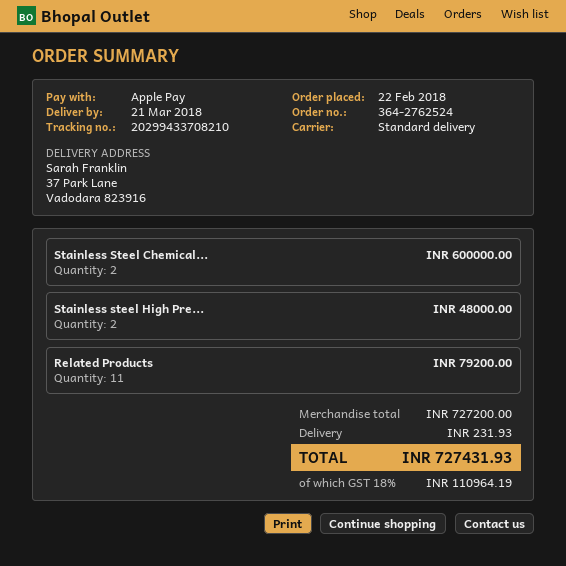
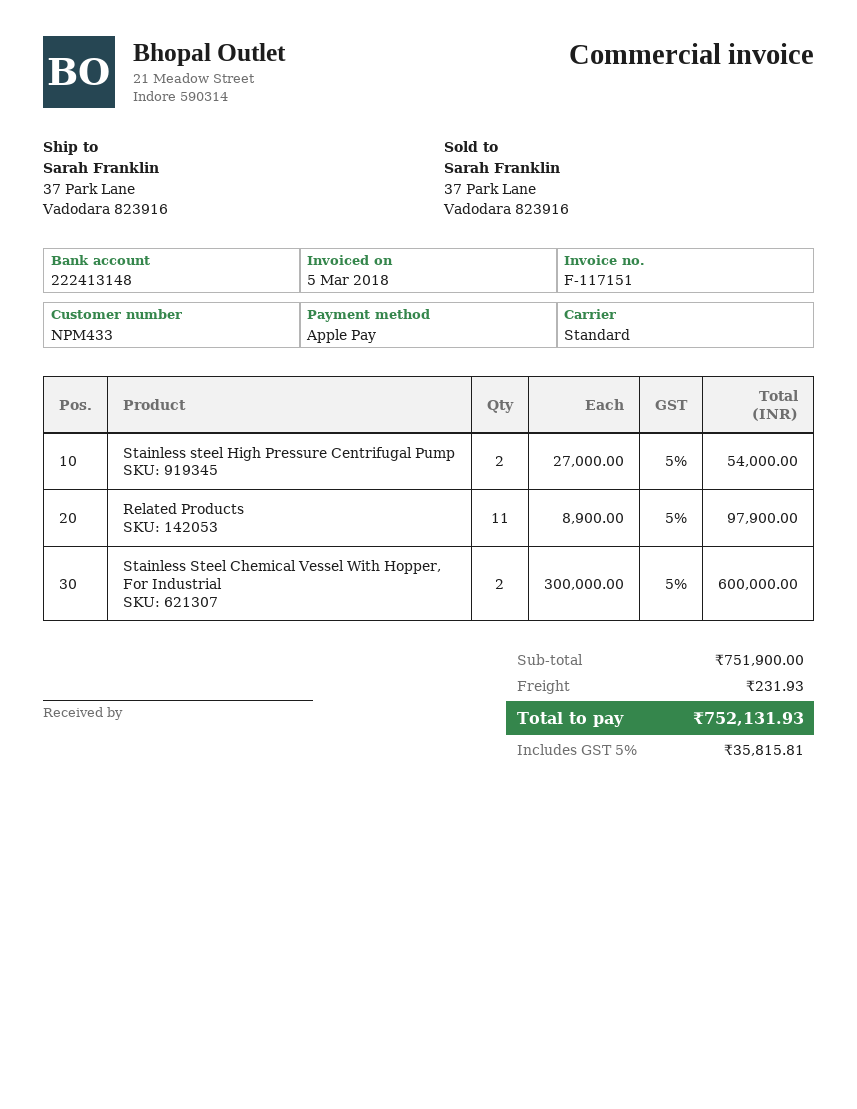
Stainless steel High Pre...: 2 for 48000.00 -> 2 for 54000.00
Related Products: 11 for 79200.00 -> 11 for 97900.00
subtotal: 727200.00 -> 751900.00
tax: 18% = 110964.19 -> 5% = 35815.81
total: 727431.93 -> 752131.93

